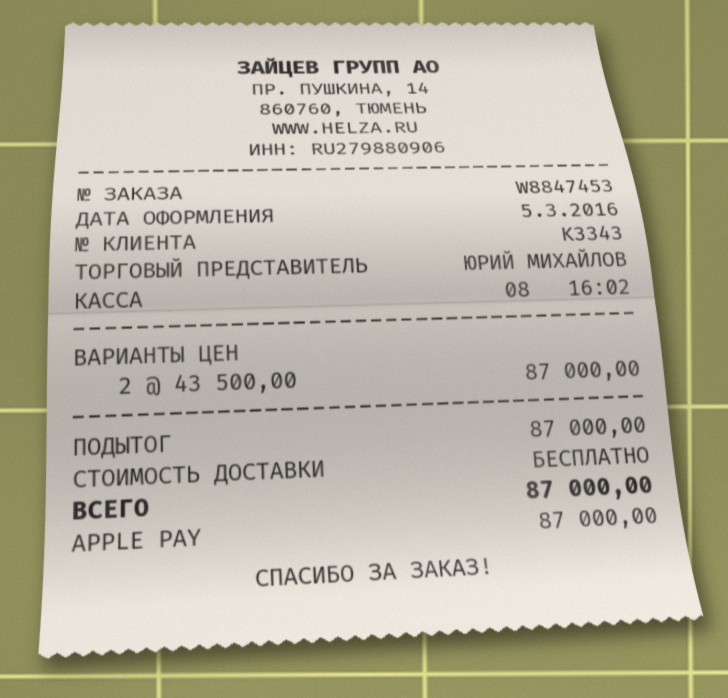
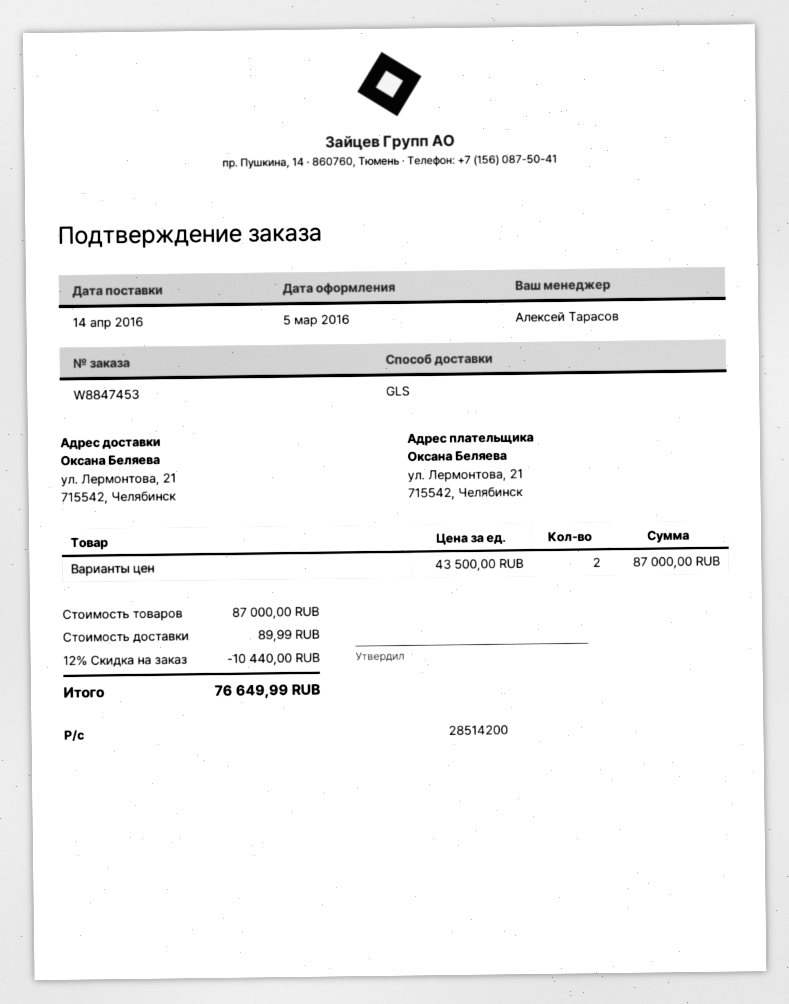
sales rep: ЮРИЙ МИХАЙЛОВ -> Алексей Тарасов
discount: none -> 12% = 10440.00
shipping: 0.00 -> 89.99
total: 87000.00 -> 76649.99

